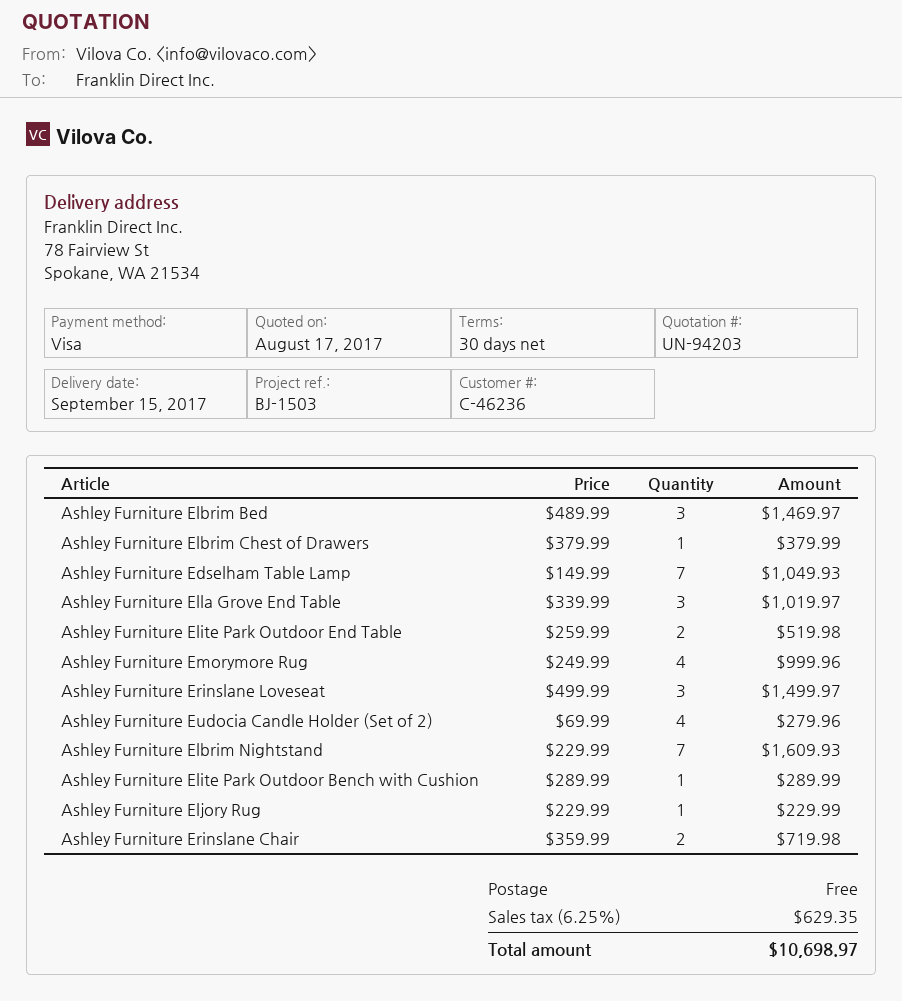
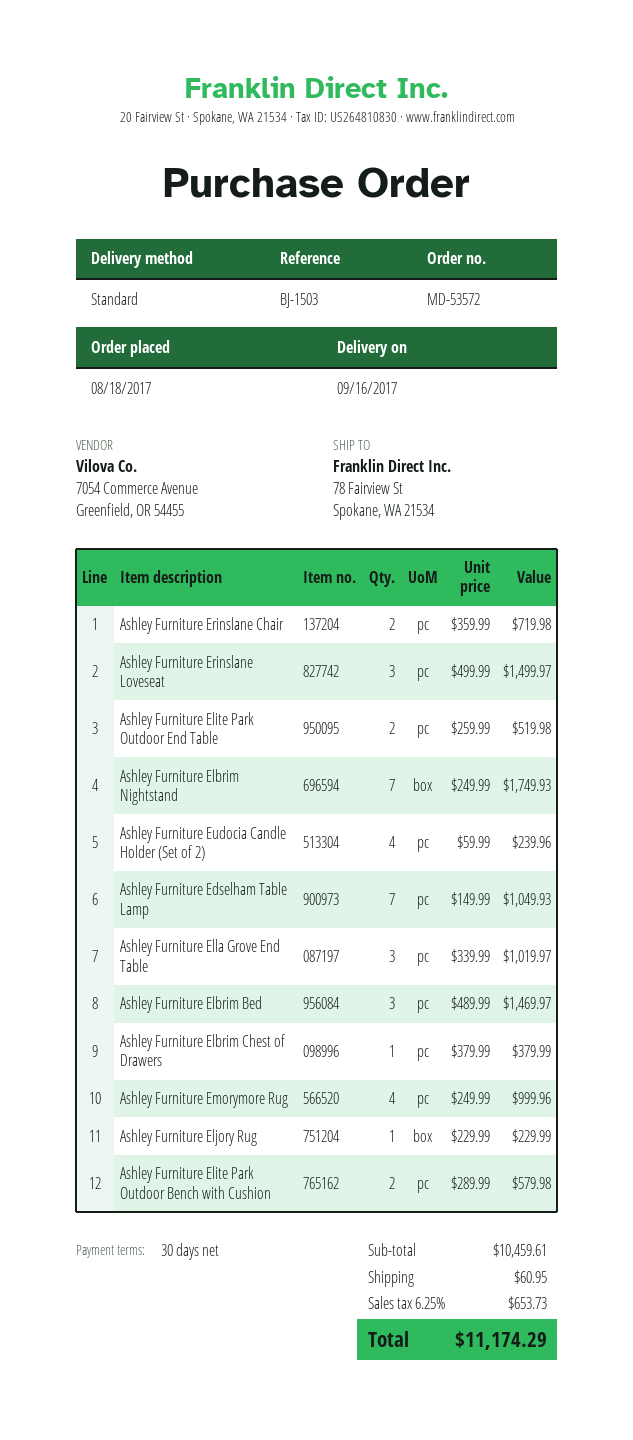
delivery date: 2017-09-15 -> 2017-09-16
Ashley Furniture Eudocia Candle Holder (Set of 2): 4 x 69.99 = 279.96 -> 4 x 59.99 = 239.96
Ashley Furniture Elbrim Nightstand: 7 x 229.99 = 1609.93 -> 7 x 249.99 = 1749.93
Ashley Furniture Elite Park Outdoor Bench with Cushion: 1 x 289.99 = 289.99 -> 2 x 289.99 = 579.98
shipping: 0.00 -> 60.95
tax: 6.25% = 629.35 -> 6.25% = 653.73
total: 10698.97 -> 11174.29

